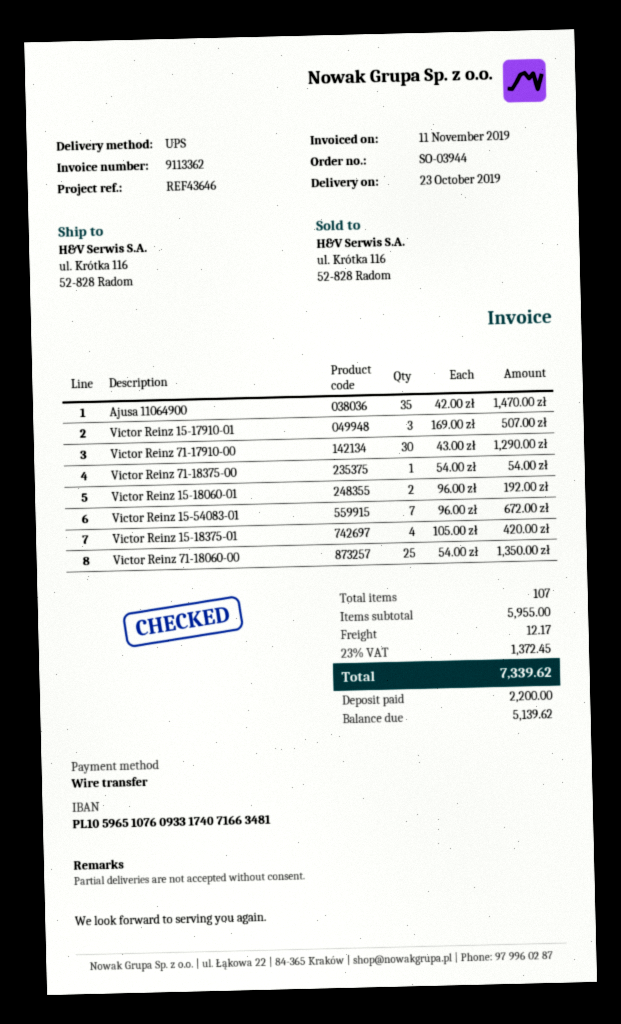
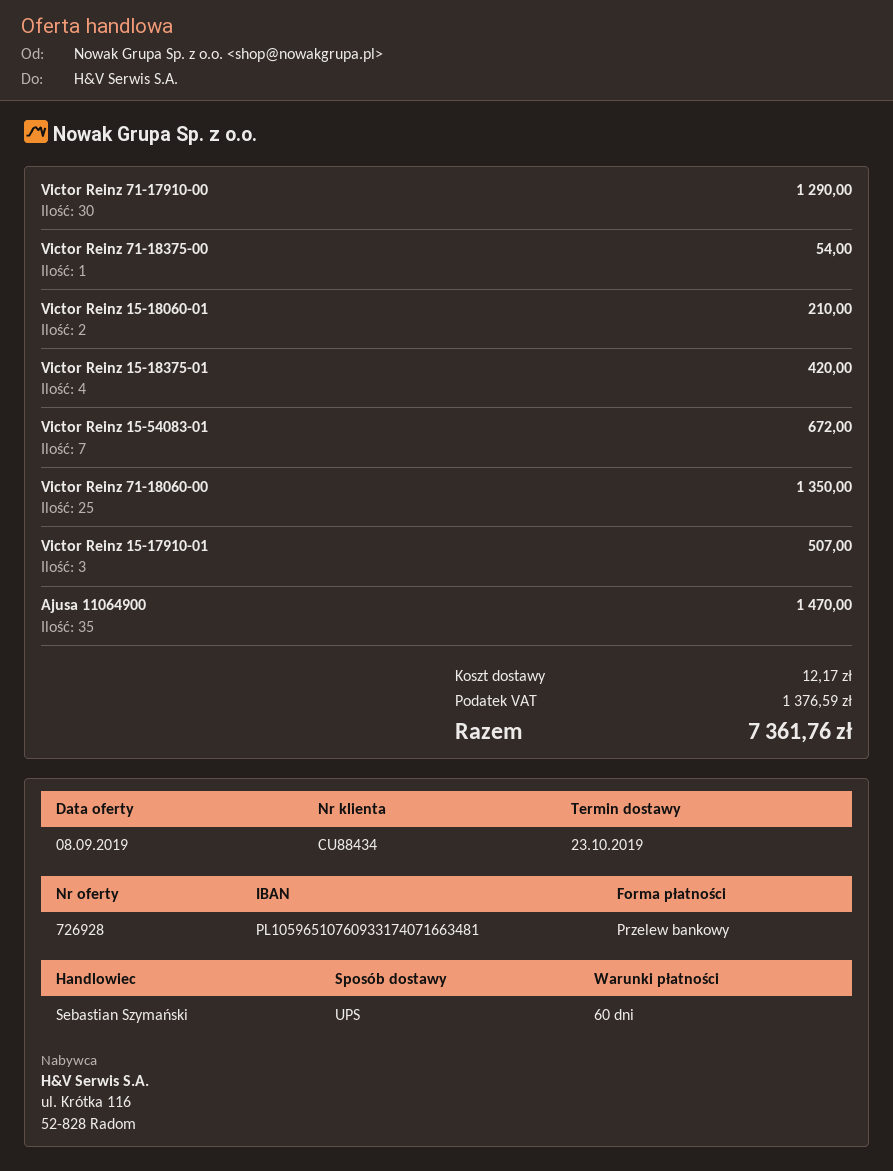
Victor Reinz 15-18060-01: 2 for 192.00 -> 2 for 210.00
tax: 1372.45 -> 1376.59
total: 7339.62 -> 7361.76

